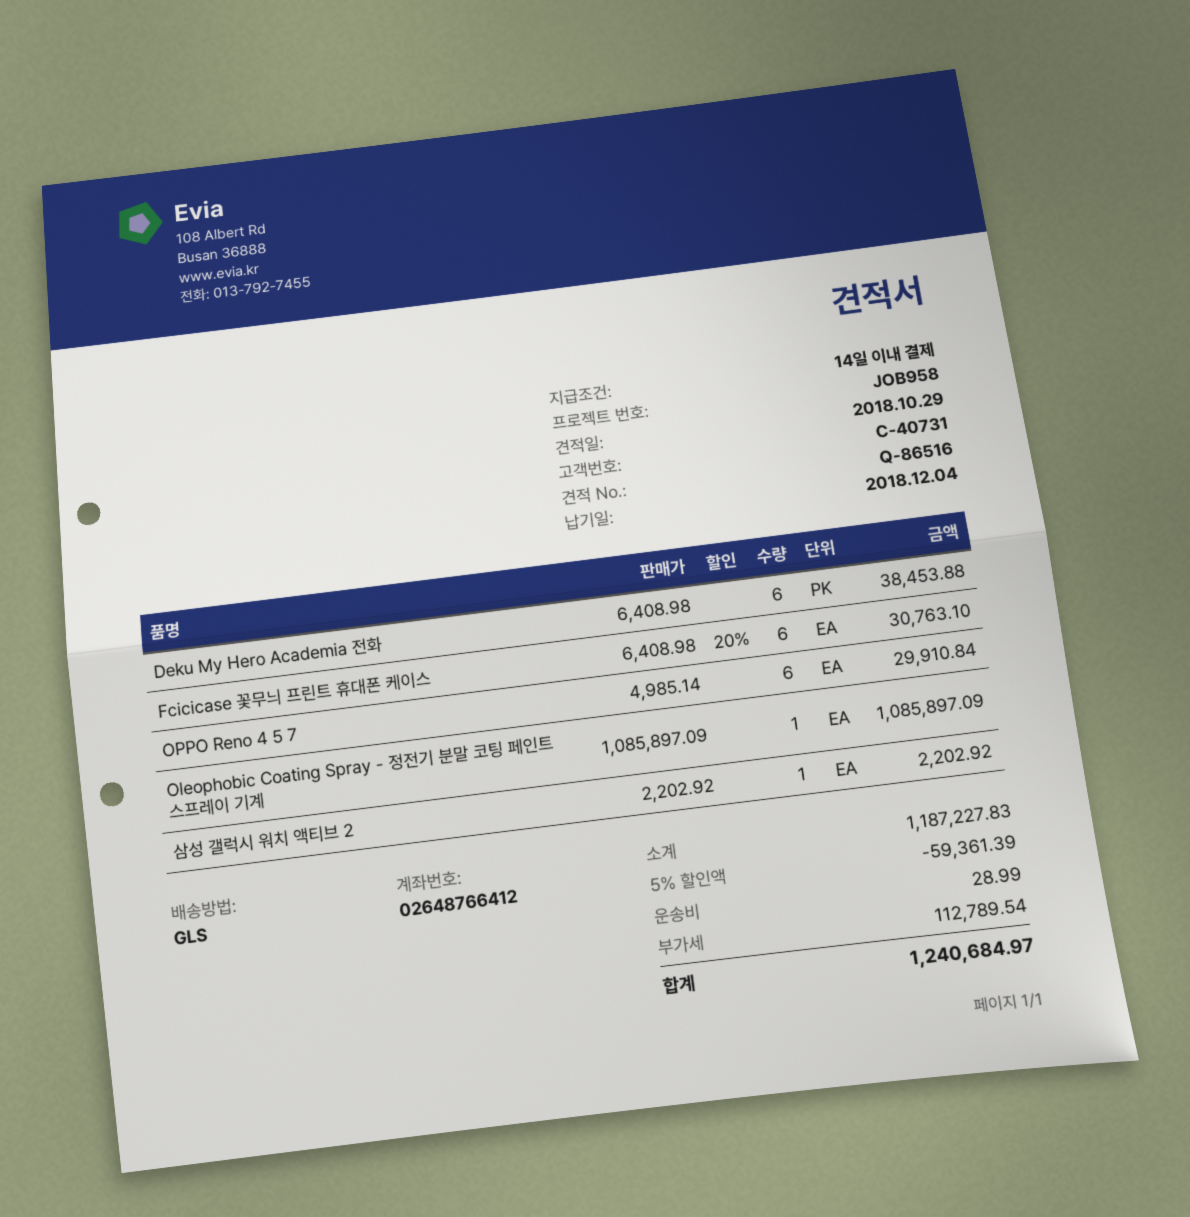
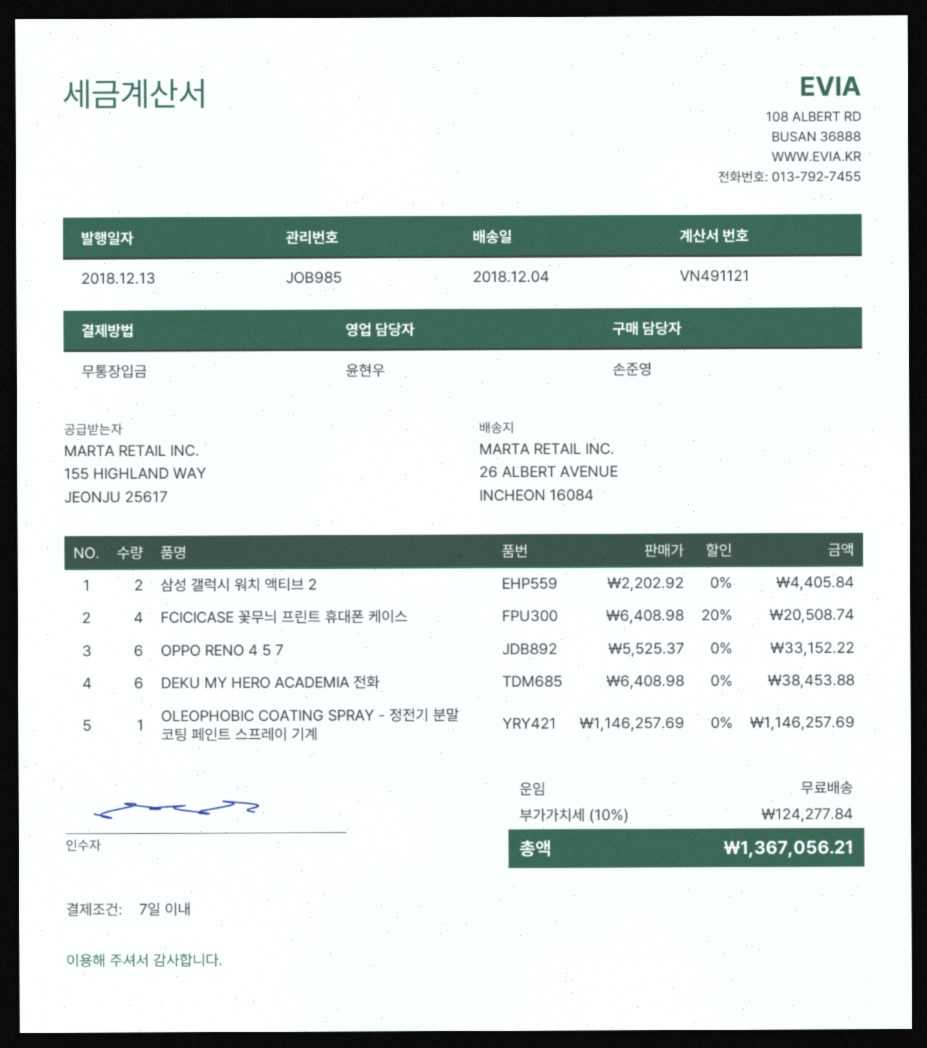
payment terms: 14 days -> 7 days
reference: JOB958 -> JOB985
Fcicicase 꽃무늬 프린트 휴대폰 케이스: 6 x 6408.98 - 20% = 30763.10 -> 4 x 6408.98 - 20% = 20508.74
OPPO Reno 4 5 7: 6 x 4985.14 = 29910.84 -> 6 x 5525.37 = 33152.22
Oleophobic Coating Spray - 정전기 분말 코팅 페인트 스프레이 기계: 1 x 1085897.09 = 1085897.09 -> 1 x 1146257.69 = 1146257.69
삼성 갤럭시 워치 액티브 2: 1 x 2202.92 = 2202.92 -> 2 x 2202.92 = 4405.84
discount: 5% = 59361.39 -> none
shipping: 28.99 -> 0.00
tax: 112789.54 -> 124277.84
total: 1240684.97 -> 1367056.21

